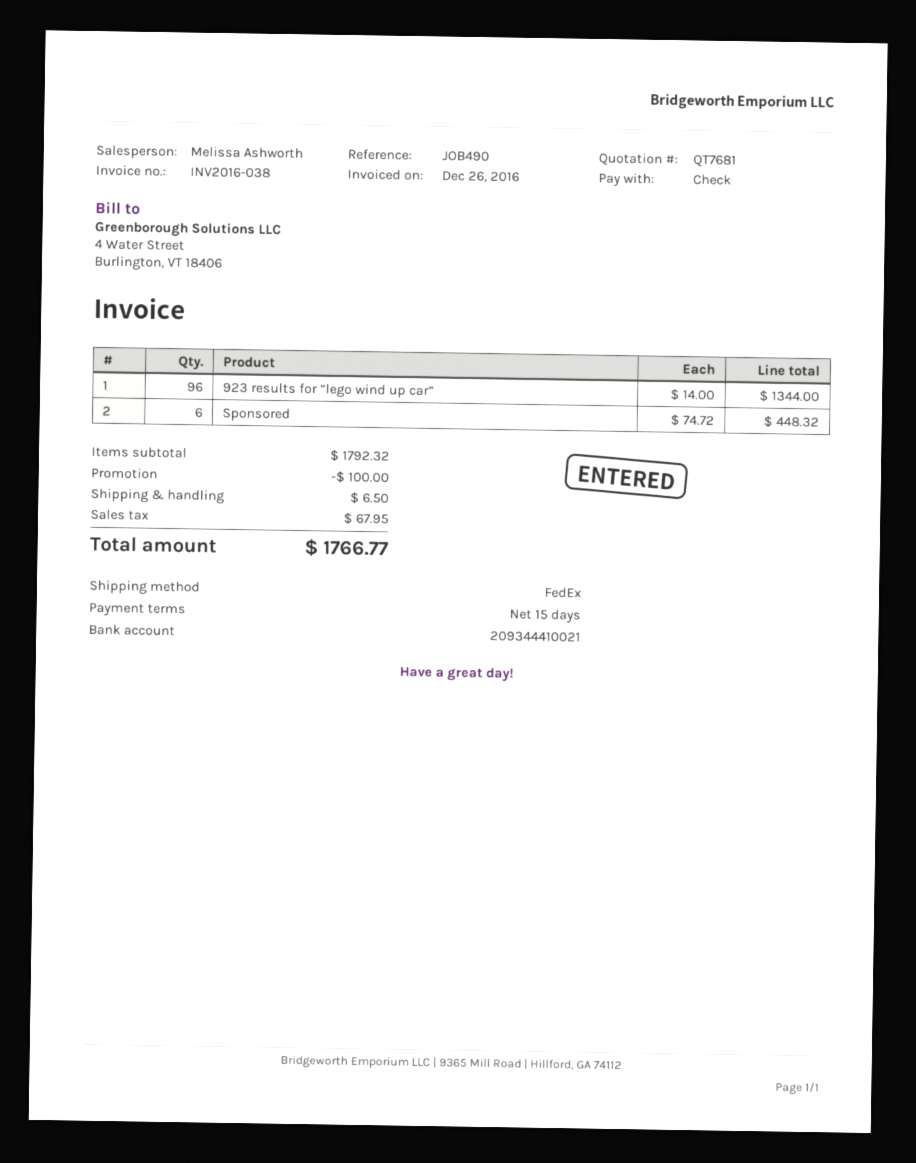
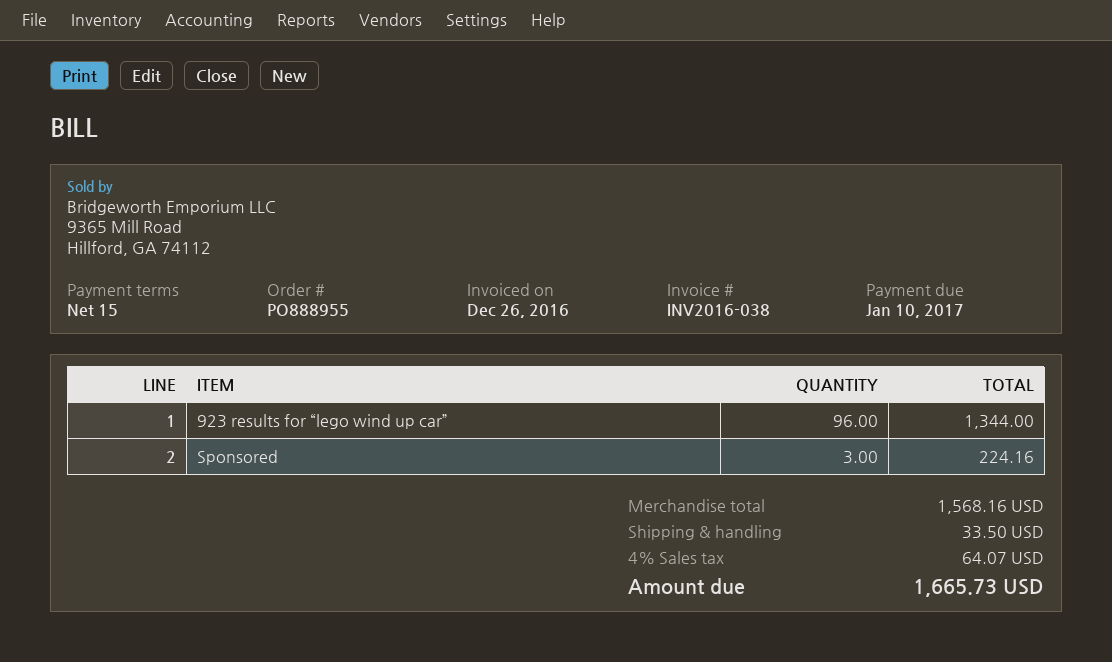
Sponsored: 6 for 448.32 -> 3 for 224.16
subtotal: 1792.32 -> 1568.16
discount: 100.00 -> none
shipping: 6.50 -> 33.50
tax: 67.95 -> 64.07
total: 1766.77 -> 1665.73

